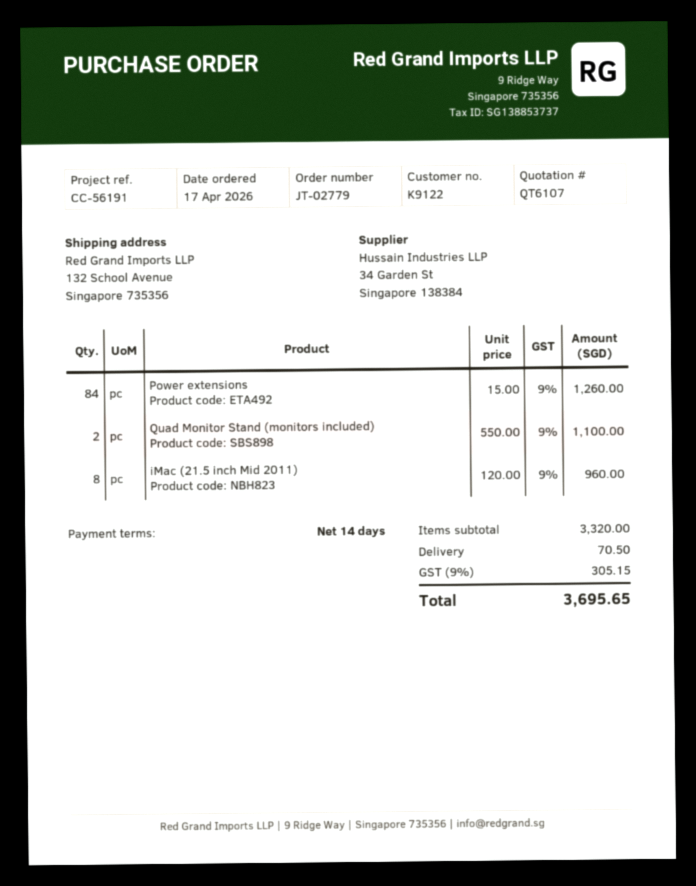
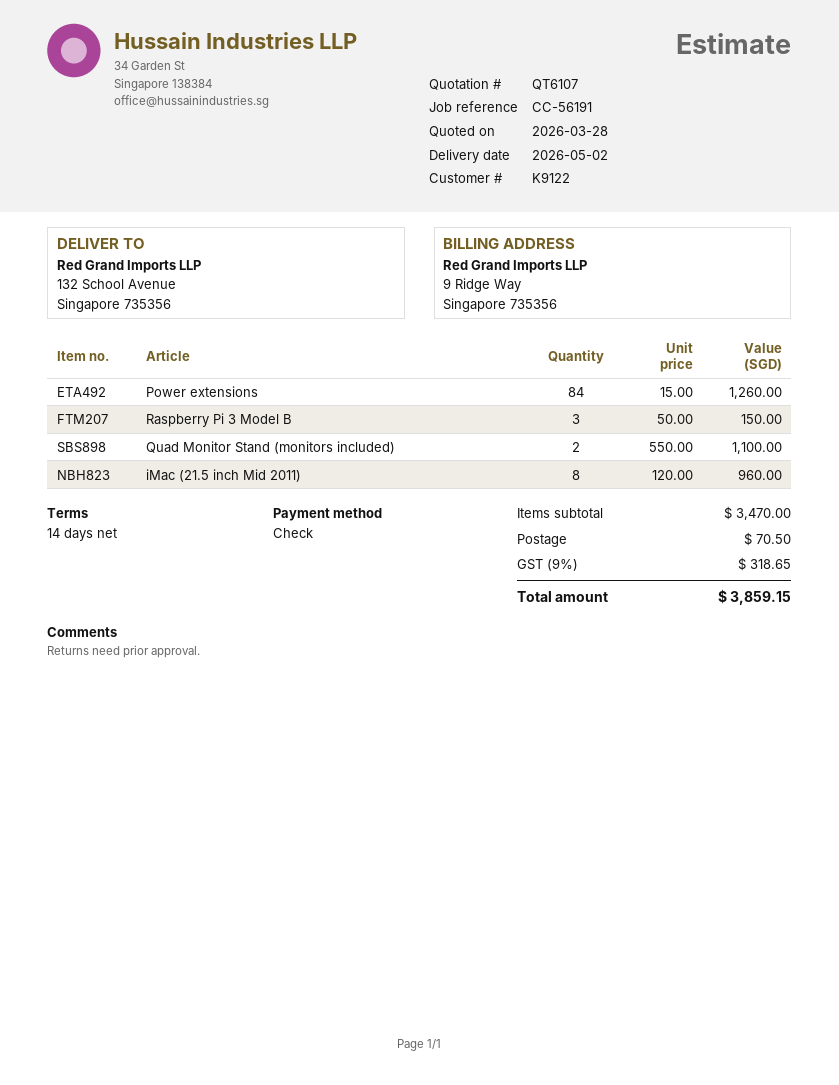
Raspberry Pi 3 Model B: none -> 3 x 50.00 = 150.00
subtotal: 3320.00 -> 3470.00
tax: 9% = 305.15 -> 9% = 318.65
total: 3695.65 -> 3859.15

